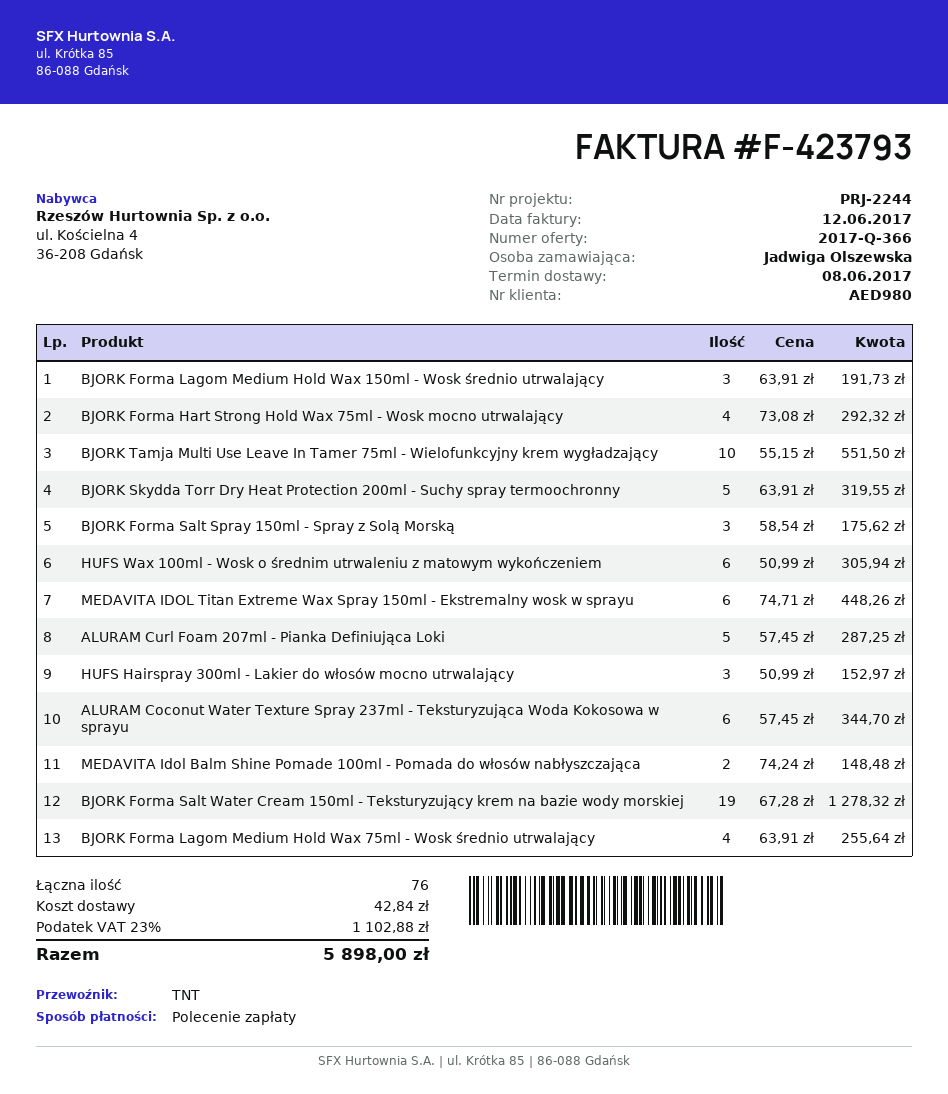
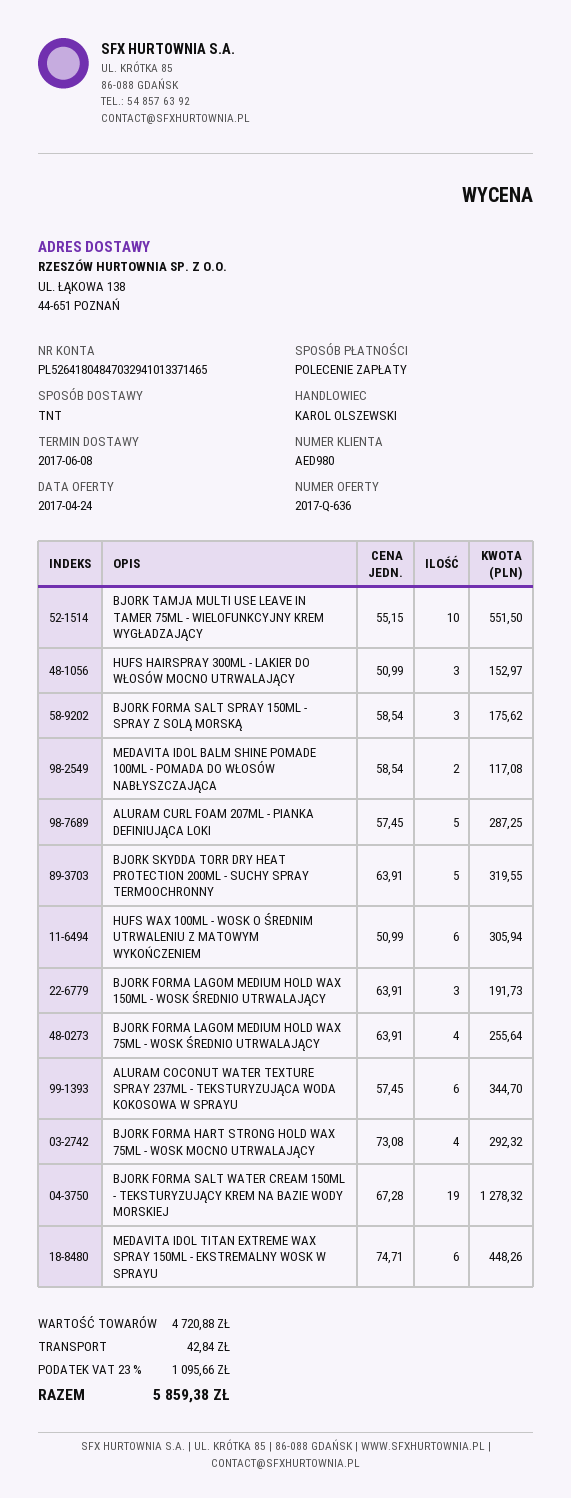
quote number: 2017-Q-366 -> 2017-Q-636
MEDAVITA Idol Balm Shine Pomade 100ml - Pomada do włosów nabłyszczająca: 2 x 74.24 = 148.48 -> 2 x 58.54 = 117.08
tax: 23% = 1102.88 -> 23% = 1095.66
total: 5898.00 -> 5859.38

